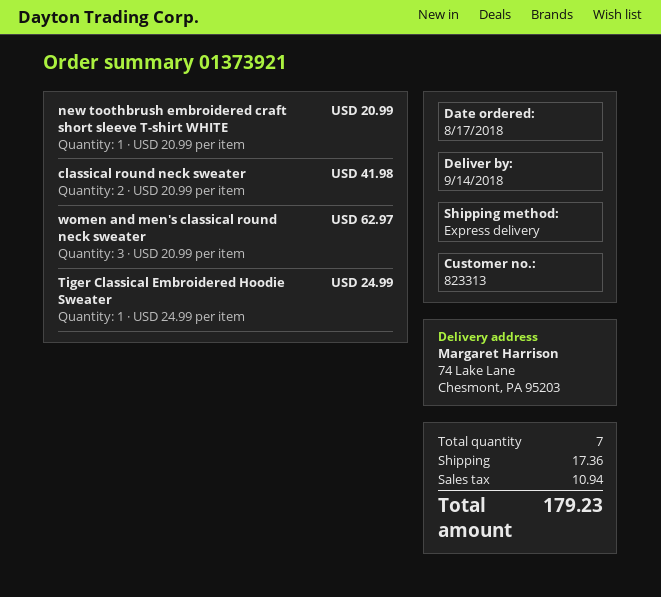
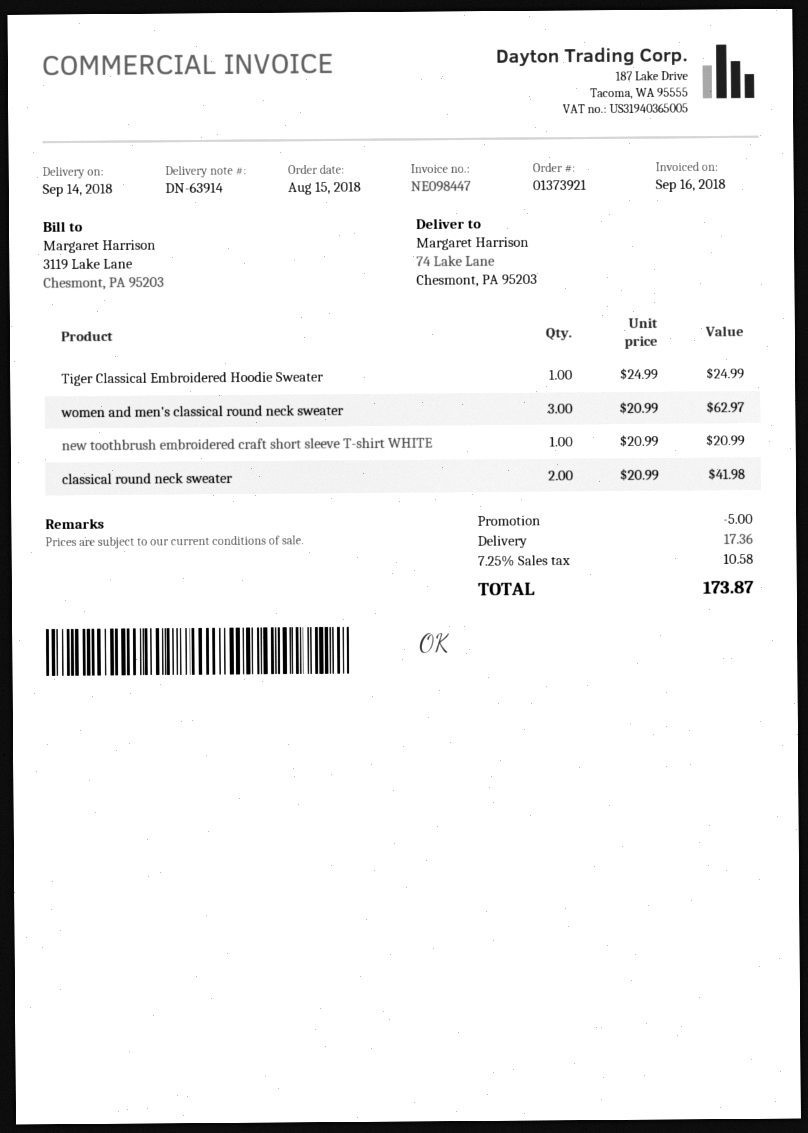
order date: 2018-08-17 -> 2018-08-15
discount: none -> 5.00
tax: 10.94 -> 10.58
total: 179.23 -> 173.87

